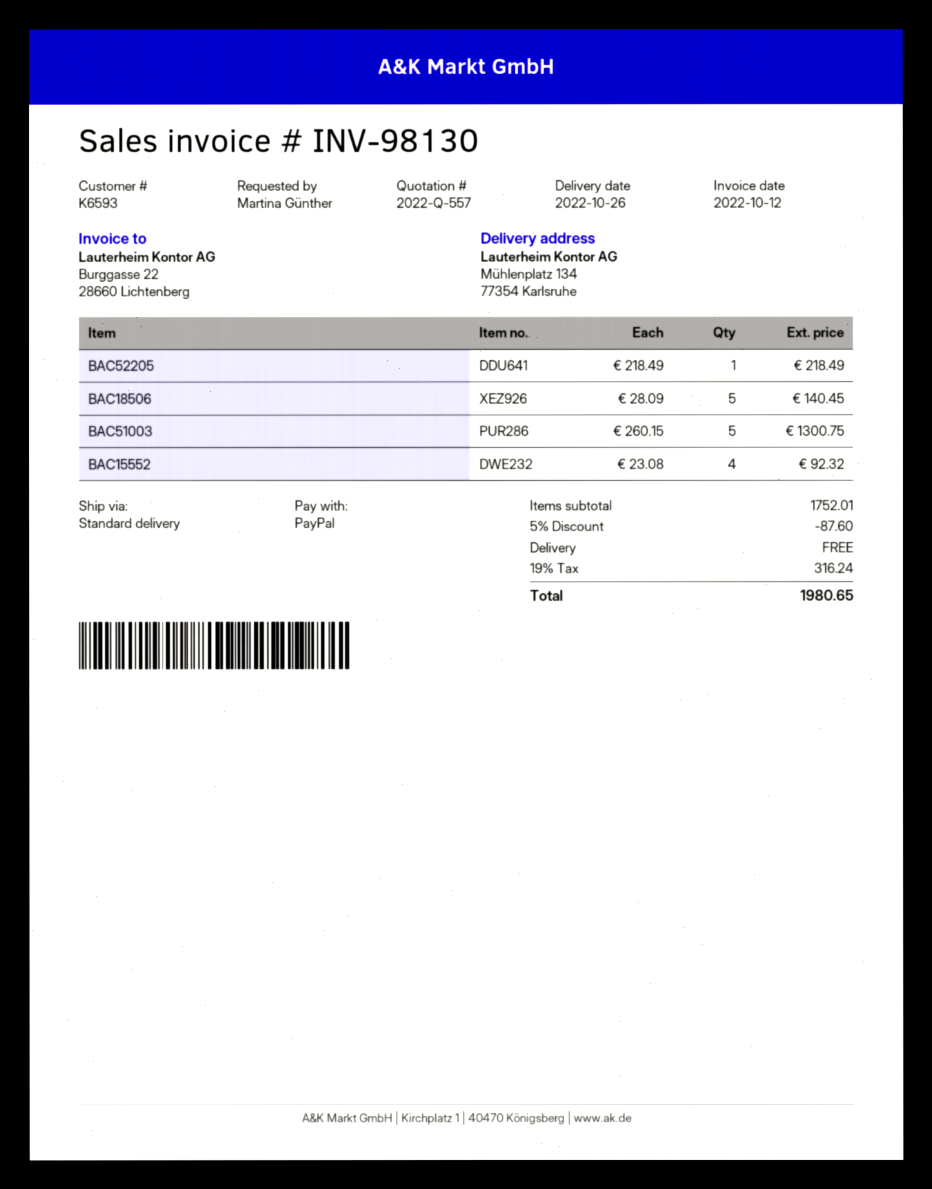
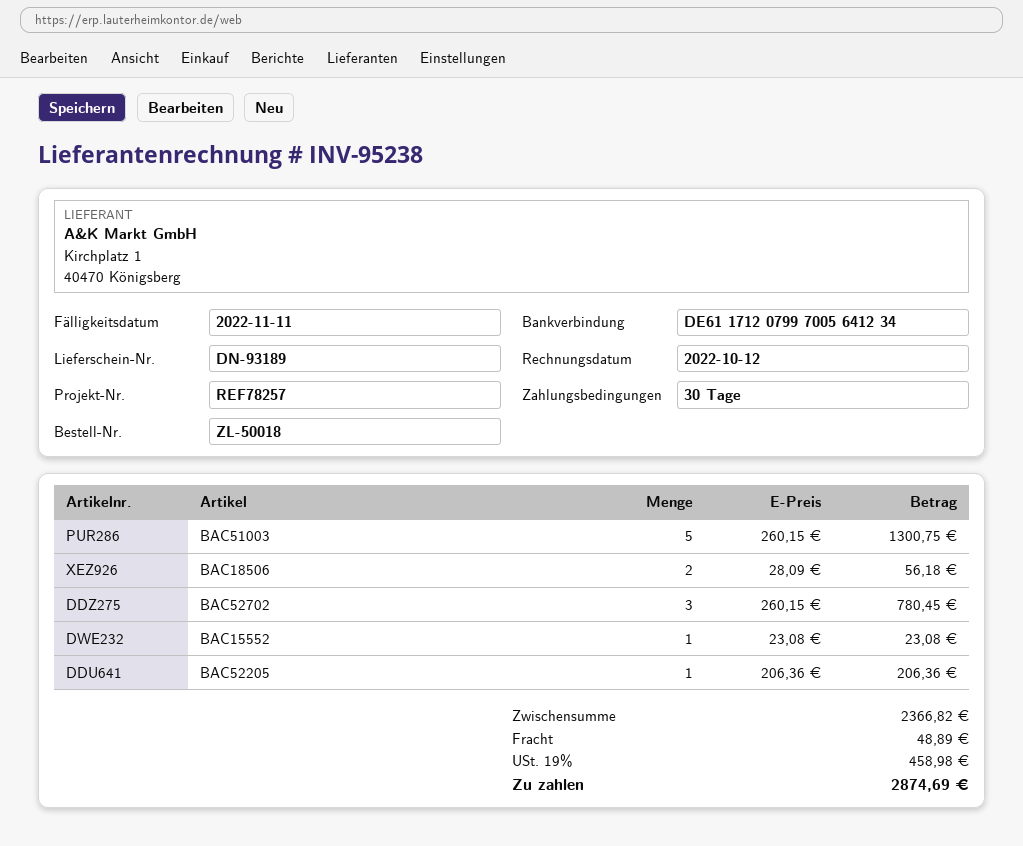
invoice number: INV-98130 -> INV-95238
BAC52205: 1 x 218.49 = 218.49 -> 1 x 206.36 = 206.36
BAC18506: 5 x 28.09 = 140.45 -> 2 x 28.09 = 56.18
BAC15552: 4 x 23.08 = 92.32 -> 1 x 23.08 = 23.08
BAC52702: none -> 3 x 260.15 = 780.45
subtotal: 1752.01 -> 2366.82
discount: 5% = 87.60 -> none
shipping: 0.00 -> 48.89
tax: 19% = 316.24 -> 19% = 458.98
total: 1980.65 -> 2874.69

